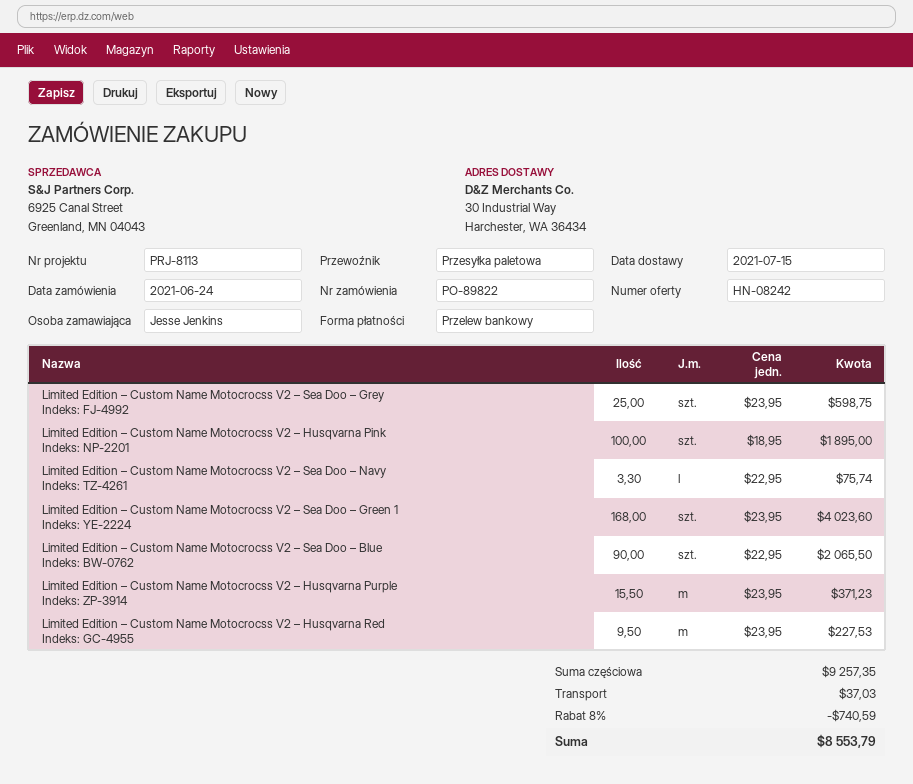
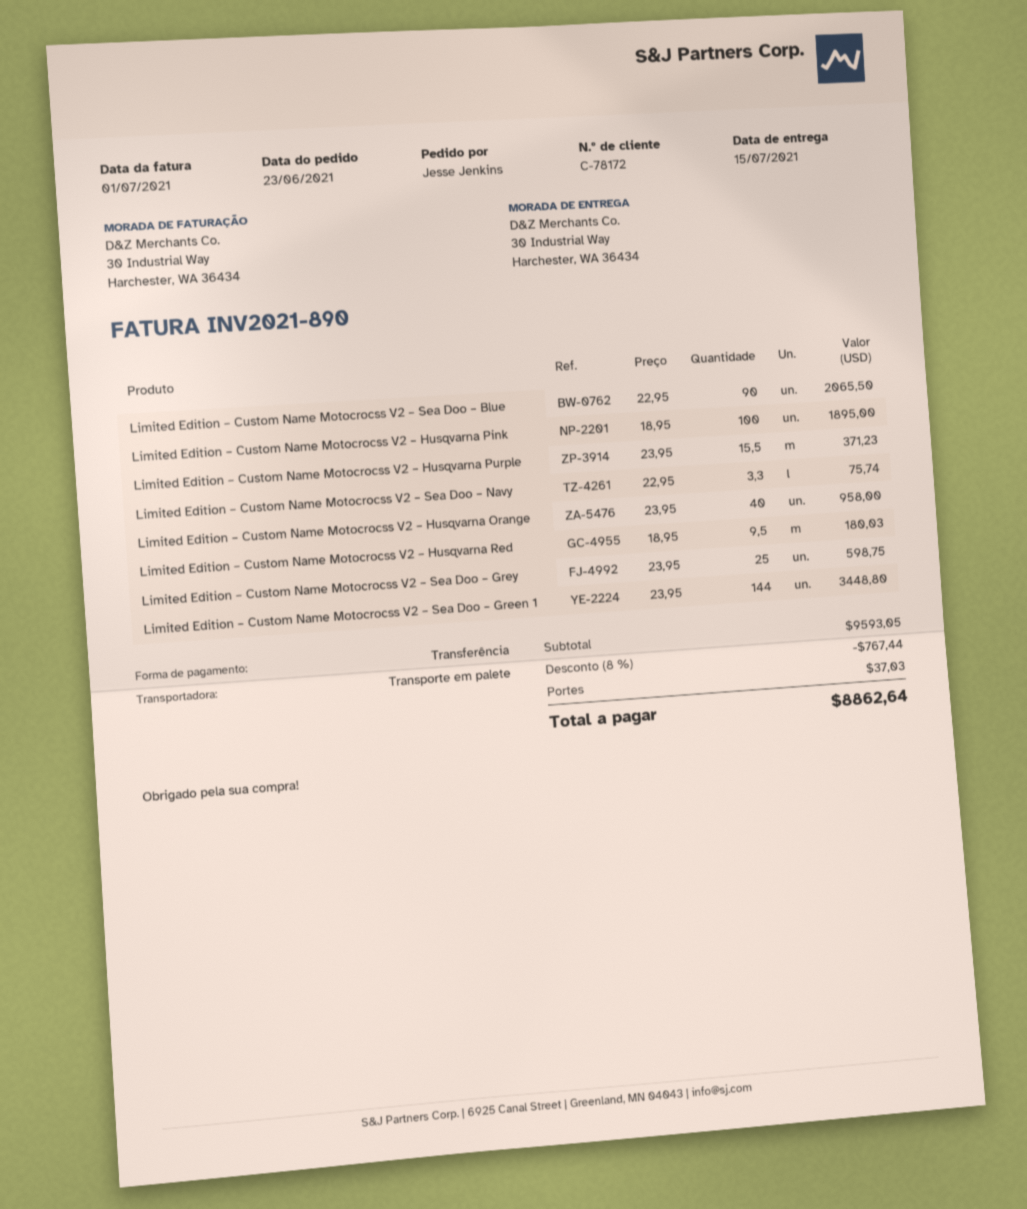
order date: 2021-06-24 -> 2021-06-23
Limited Edition – Custom Name Motocrocss V2 – Sea Doo – Green 1: 168 x 23.95 = 4023.60 -> 144 x 23.95 = 3448.80
Limited Edition – Custom Name Motocrocss V2 – Husqvarna Red: 9.5 x 23.95 = 227.53 -> 9.5 x 18.95 = 180.03
Limited Edition – Custom Name Motocrocss V2 – Husqvarna Orange: none -> 40 x 23.95 = 958.00
subtotal: 9257.35 -> 9593.05
discount: 8% = 740.59 -> 8% = 767.44
total: 8553.79 -> 8862.64

